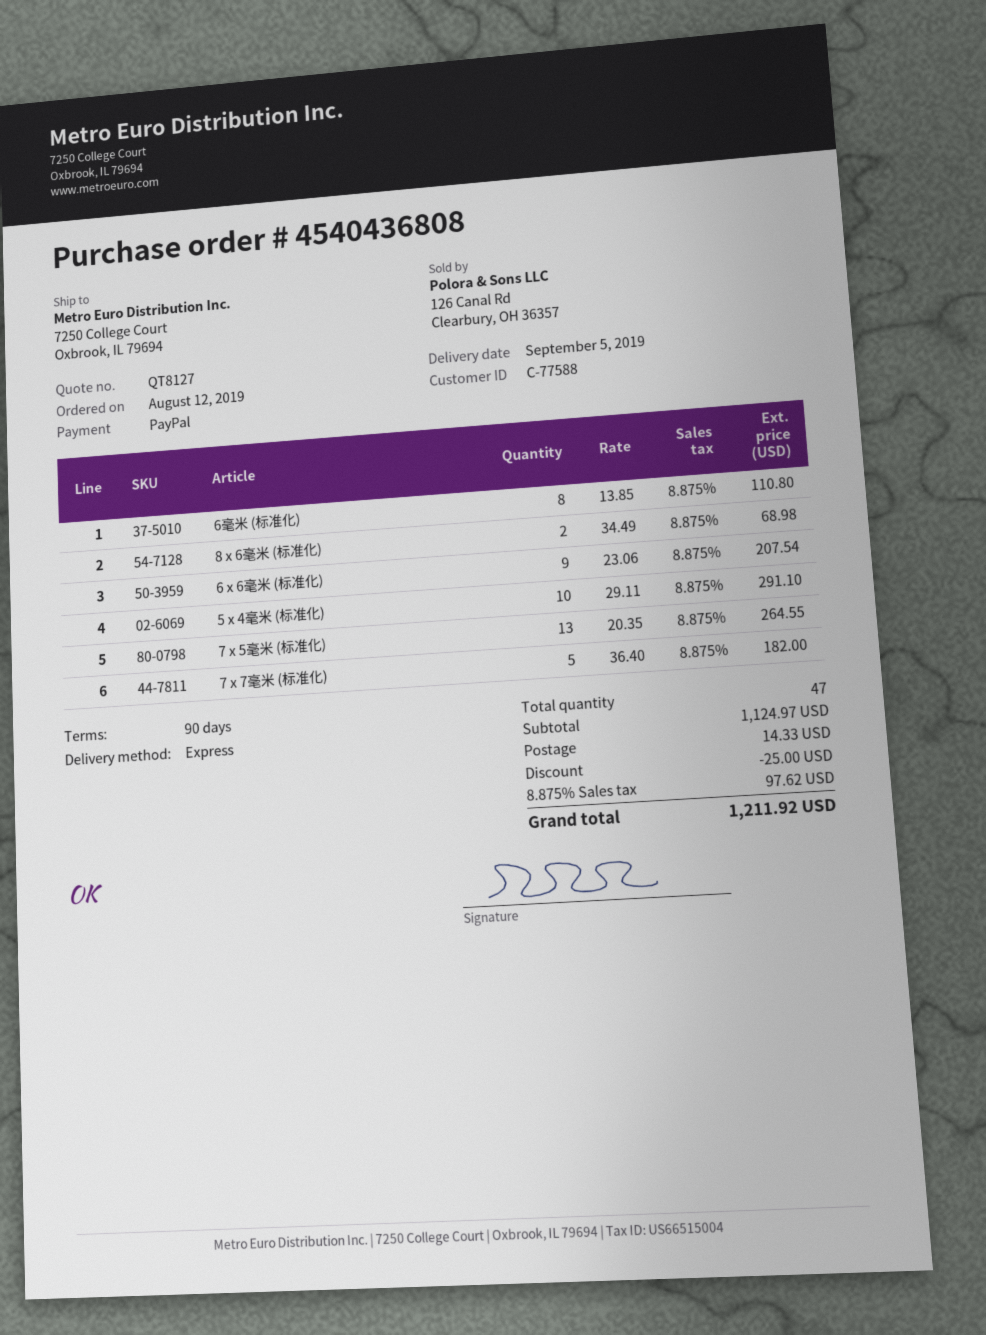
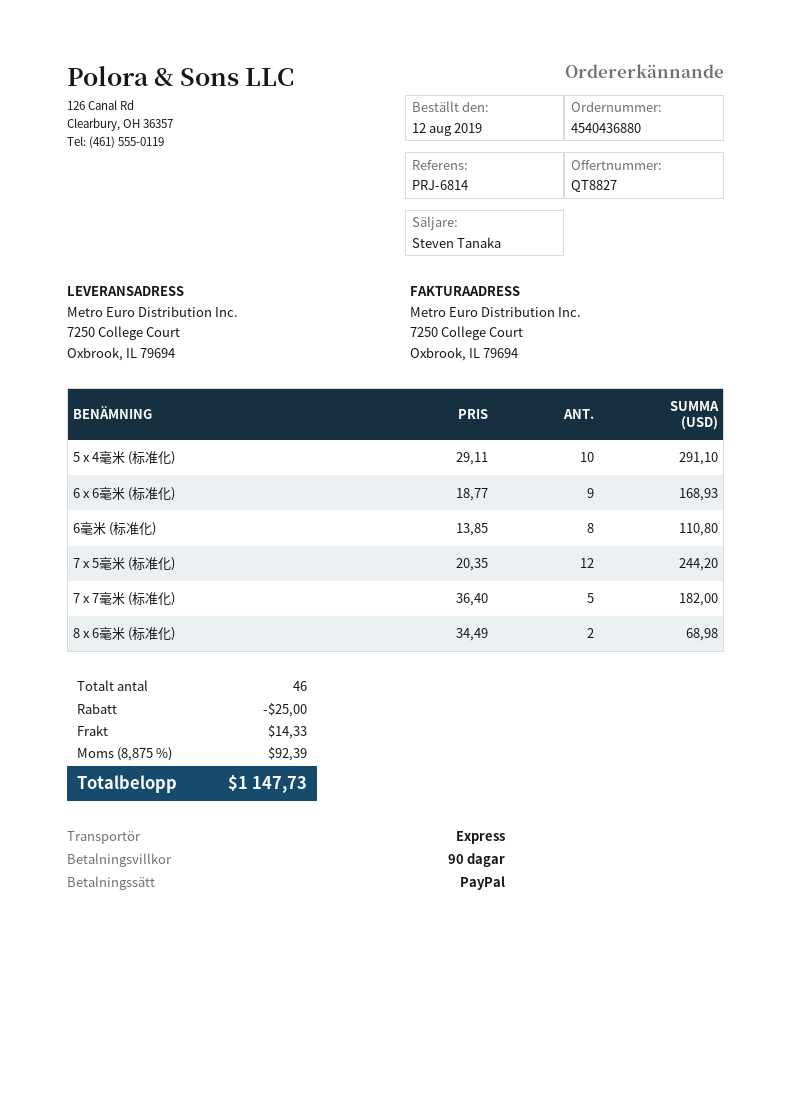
quote number: QT8127 -> QT8827
order number: 4540436808 -> 4540436880
6 x 6毫米 (标准化): 9 x 23.06 = 207.54 -> 9 x 18.77 = 168.93
7 x 5毫米 (标准化): 13 x 20.35 = 264.55 -> 12 x 20.35 = 244.20
total quantity: 47 -> 46
tax: 8.875% = 97.62 -> 8.875% = 92.39
total: 1211.92 -> 1147.73

